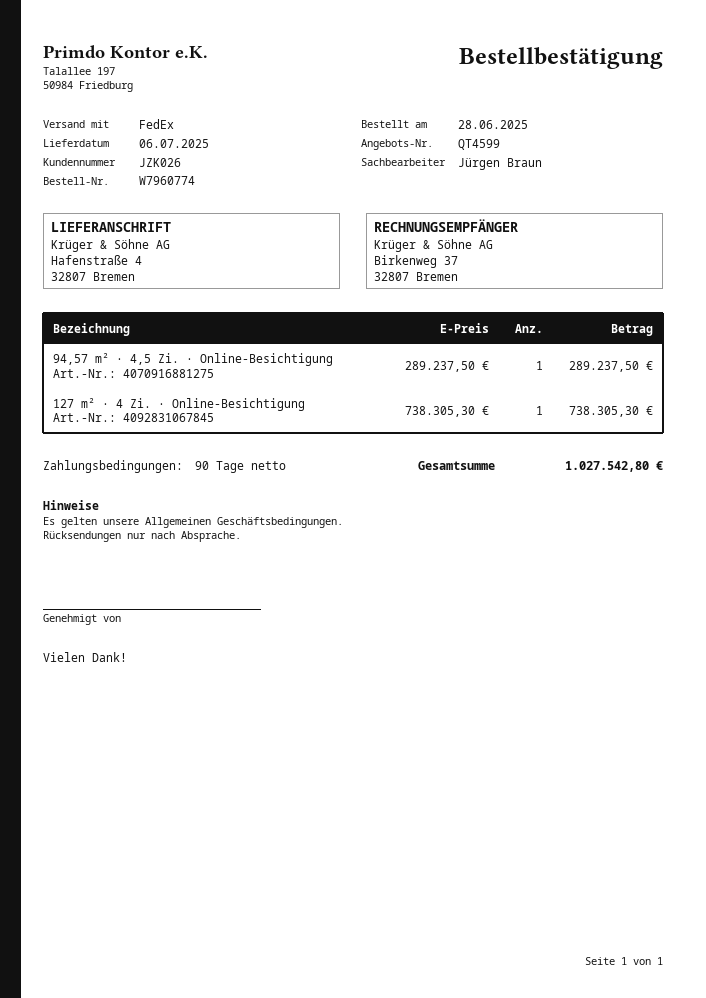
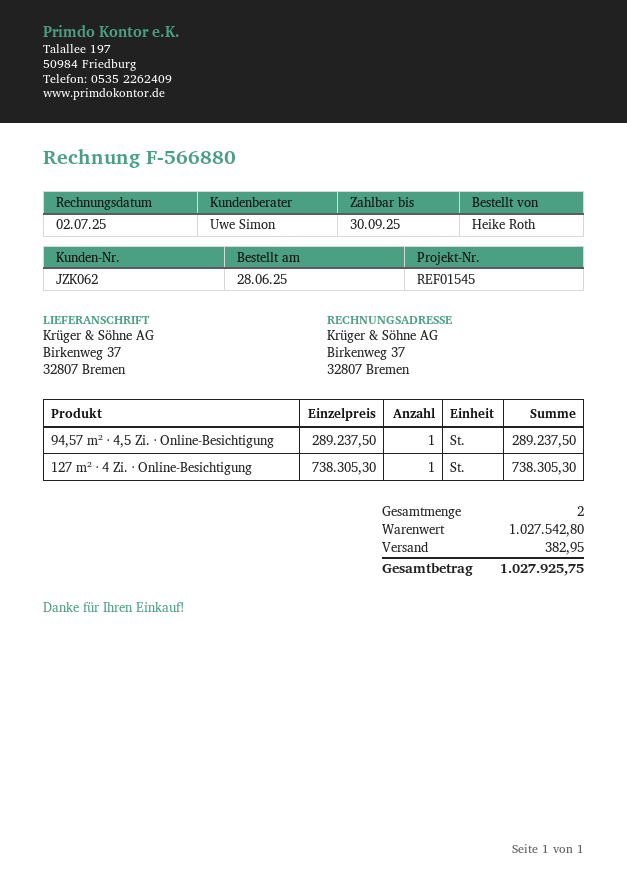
customer number: JZK026 -> JZK062
sales rep: Jürgen Braun -> Uwe Simon
ship to: Hafenstraße 4, 32807 Bremen -> Birkenweg 37, 32807 Bremen
shipping: none -> 382.95
total: 1027542.80 -> 1027925.75

